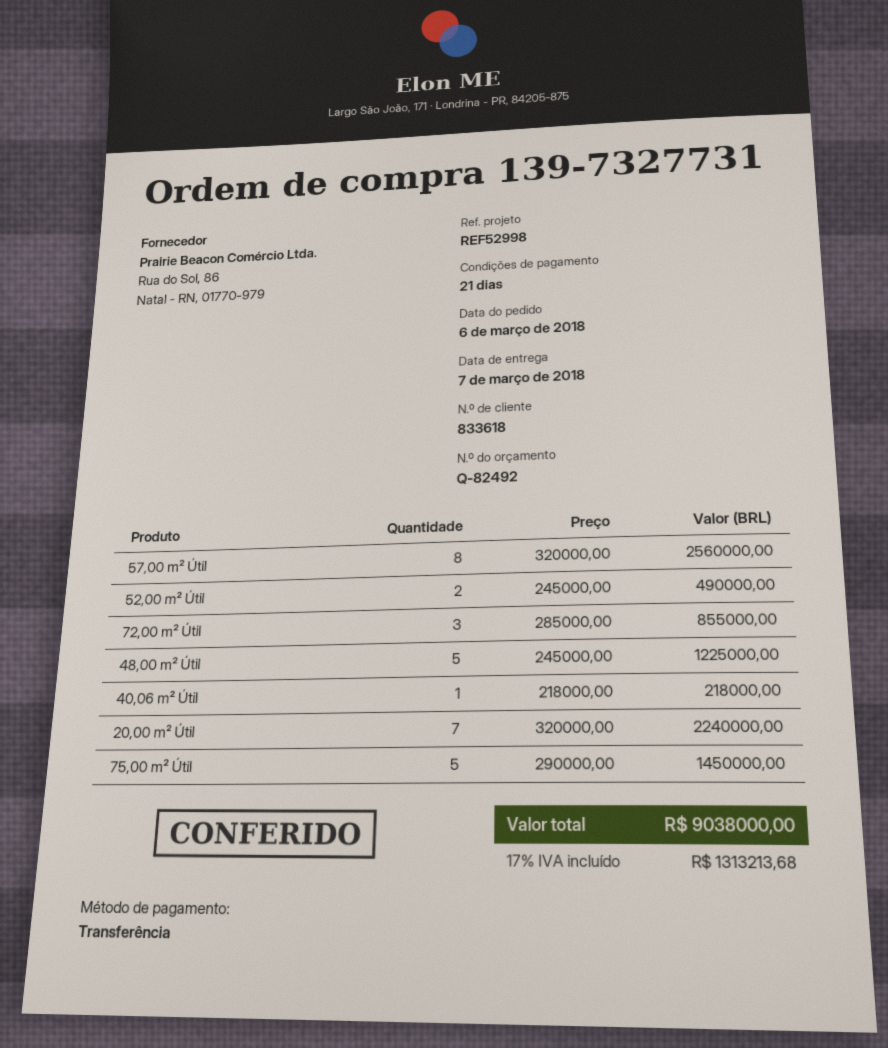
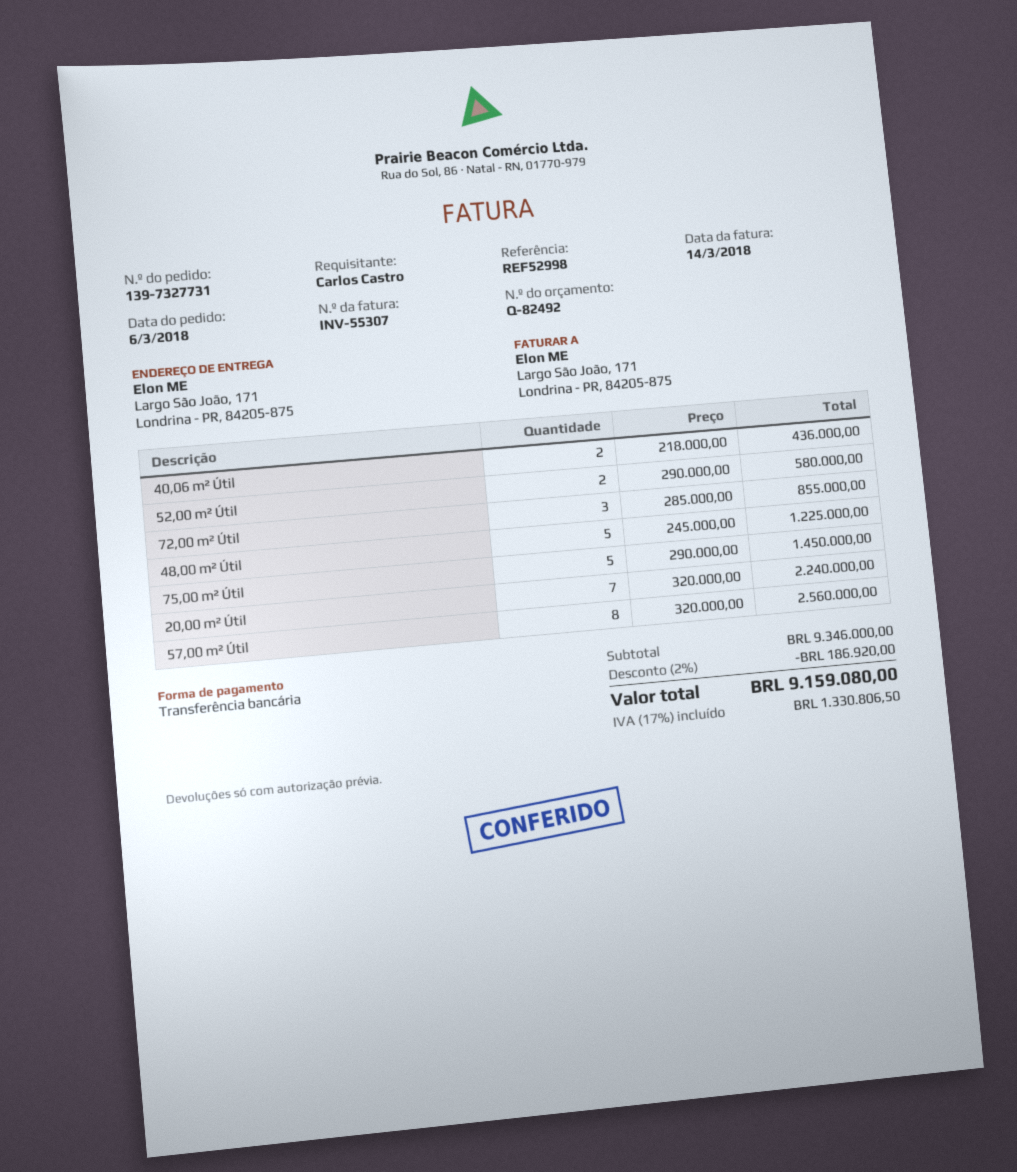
52,00 m² Útil: 2 x 245000.00 = 490000.00 -> 2 x 290000.00 = 580000.00
40,06 m² Útil: 1 x 218000.00 = 218000.00 -> 2 x 218000.00 = 436000.00
discount: none -> 2% = 186920.00
tax: 17% = 1313213.68 -> 17% = 1330806.50
total: 9038000.00 -> 9159080.00

